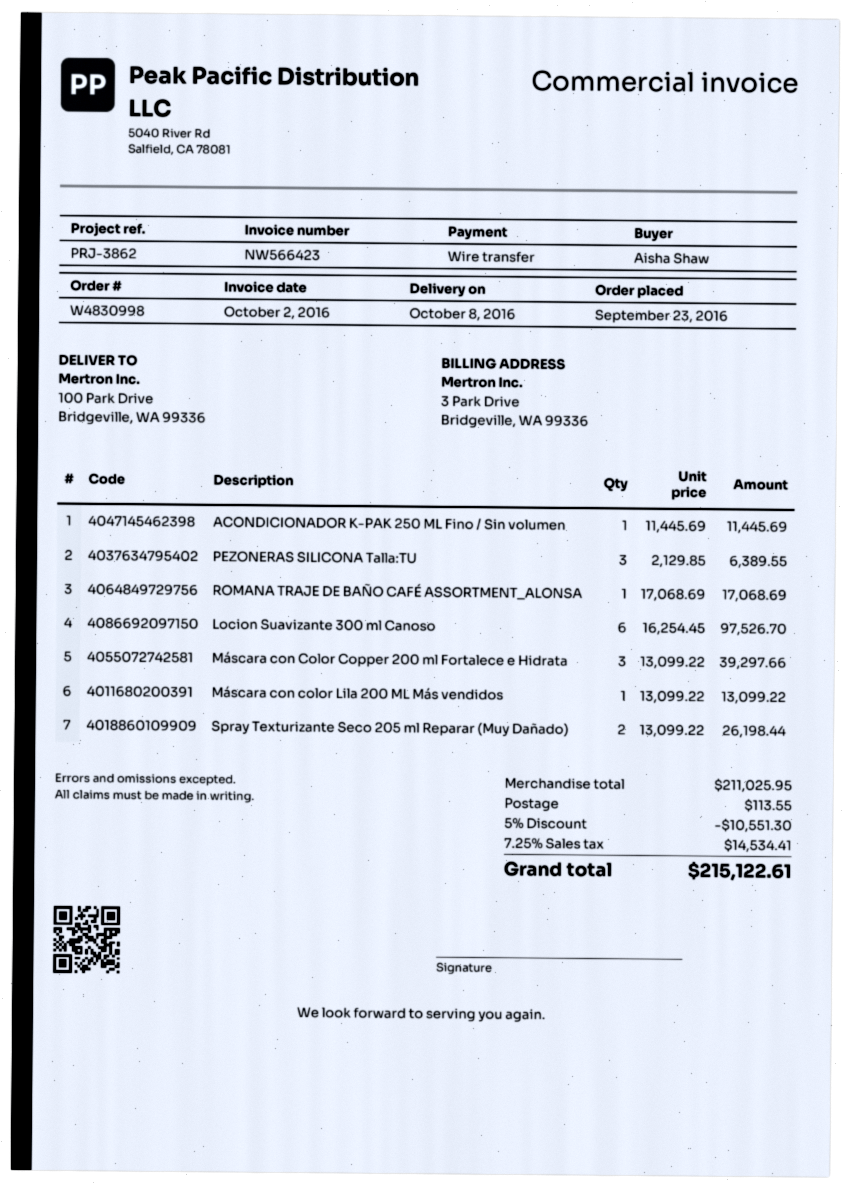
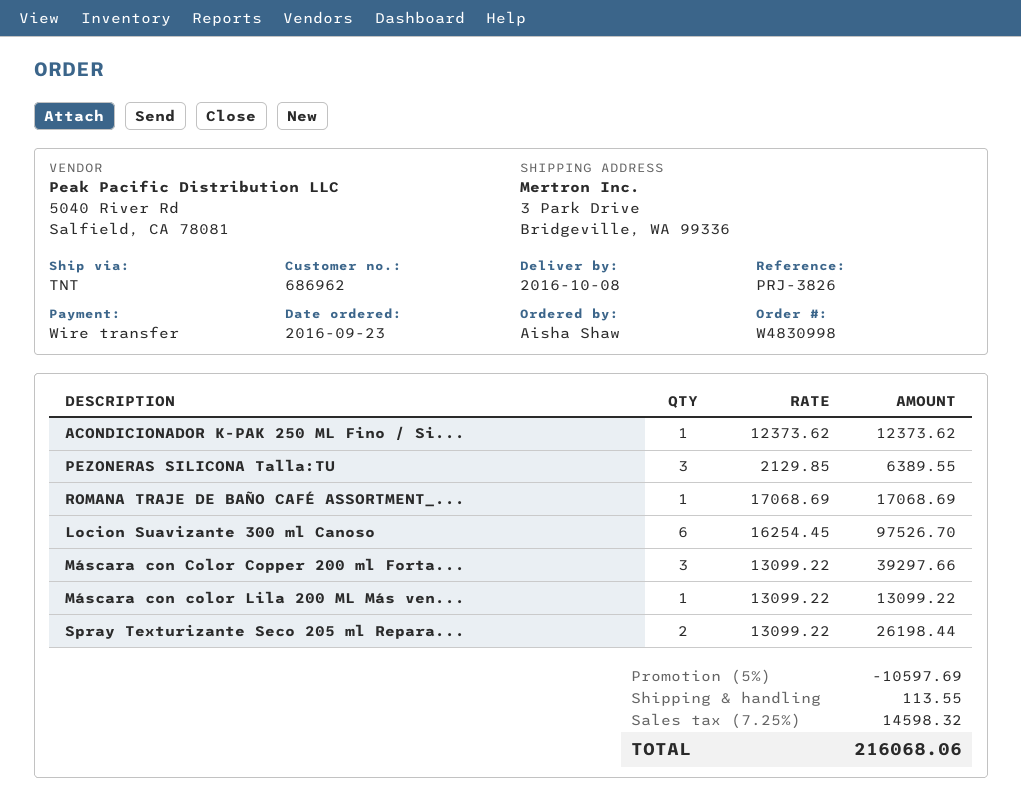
reference: PRJ-3862 -> PRJ-3826
ship to: 100 Park Drive, Bridgeville, WA 99336 -> 3 Park Drive, Bridgeville, WA 99336
ACONDICIONADOR K-PAK 250 ML Fino / Sin volumen: 1 x 11445.69 = 11445.69 -> 1 x 12373.62 = 12373.62
discount: 5% = 10551.30 -> 5% = 10597.69
tax: 7.25% = 14534.41 -> 7.25% = 14598.32
total: 215122.61 -> 216068.06

